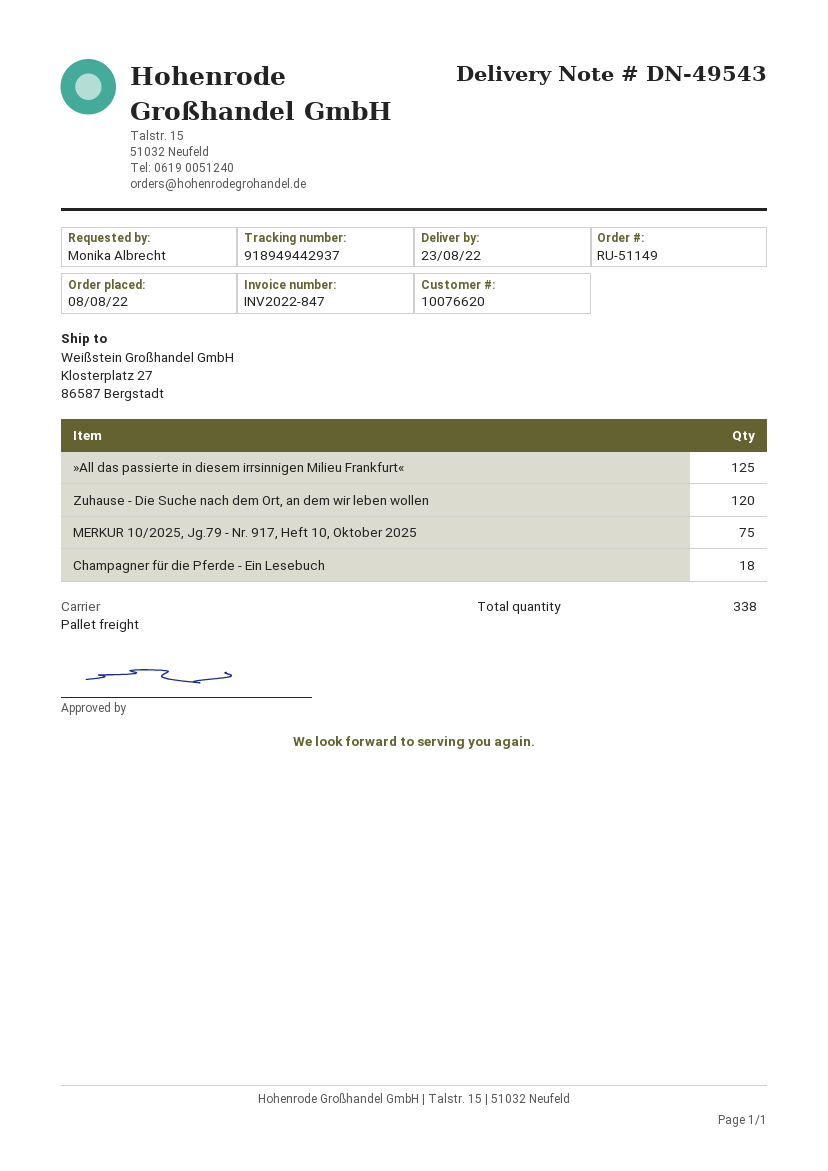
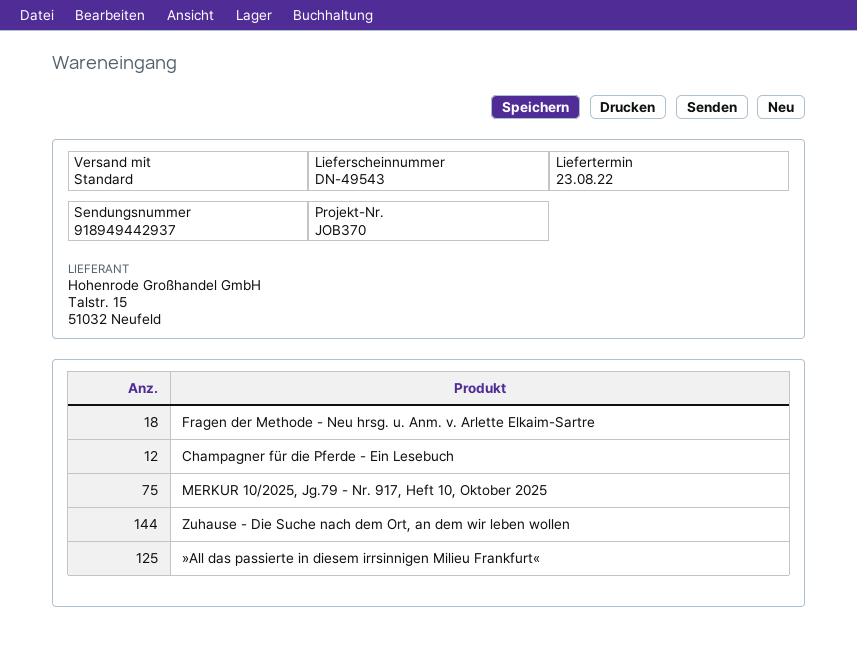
shipping method: pallet freight -> standard
Zuhause - Die Suche nach dem Ort, an dem wir leben wollen: 120 -> 144
Champagner für die Pferde - Ein Lesebuch: 18 -> 12
Fragen der Methode - Neu hrsg. u. Anm. v. Arlette Elkaim-Sartre: none -> 18

